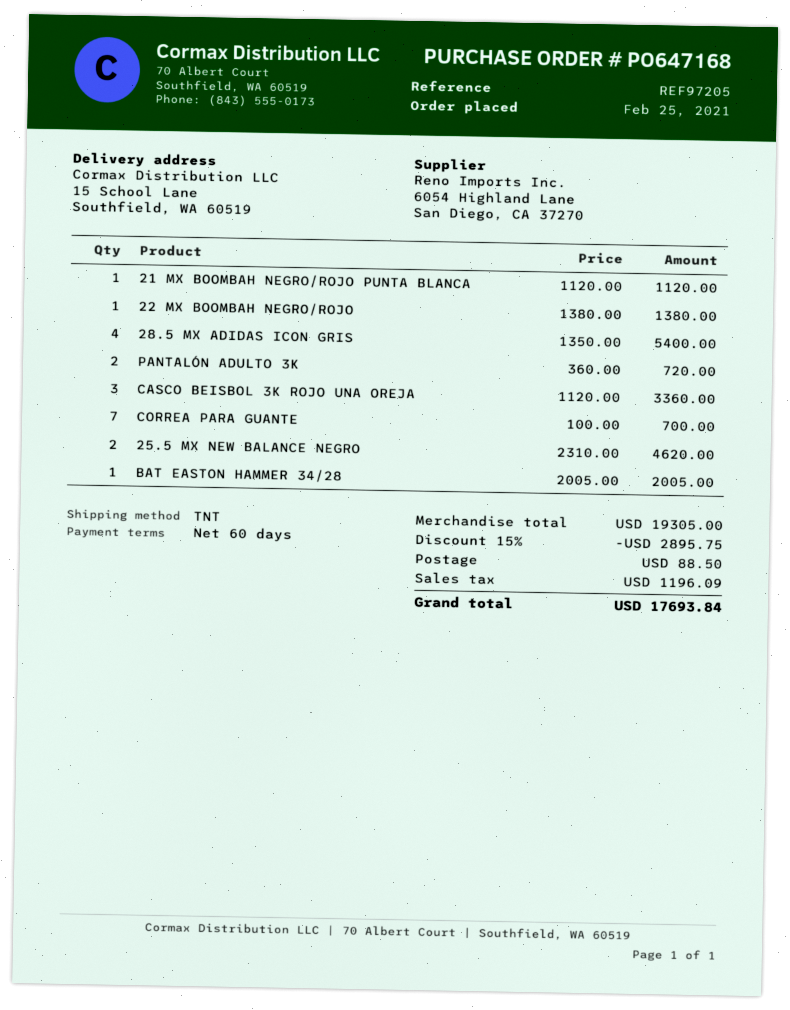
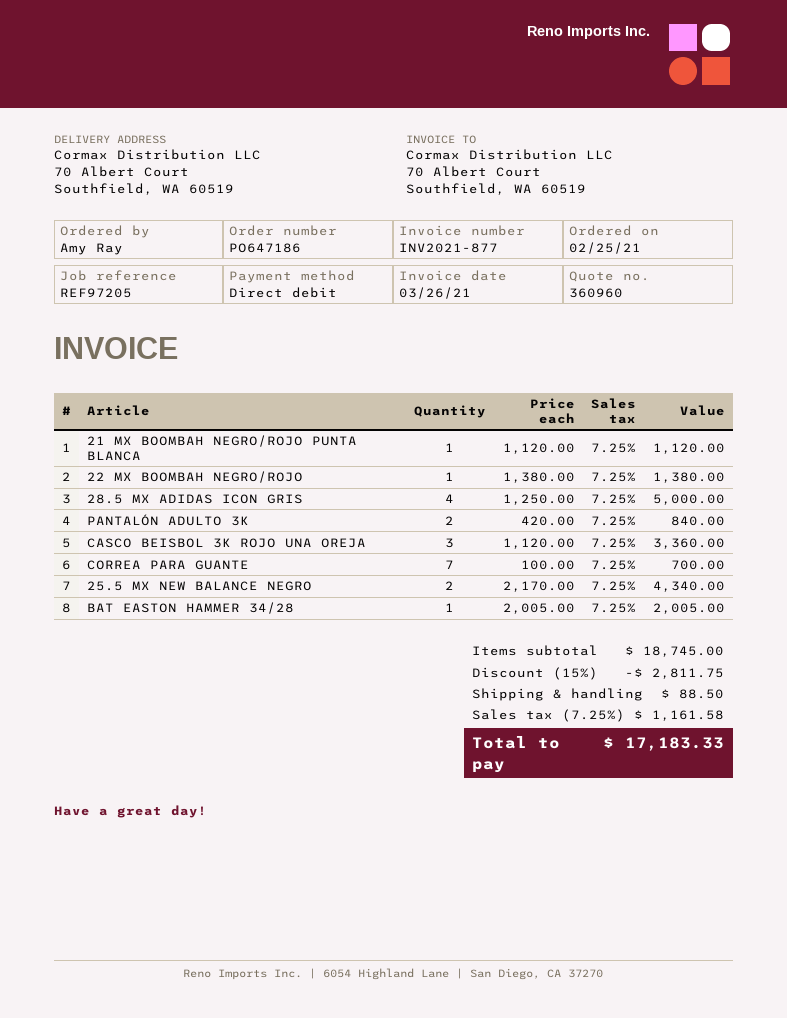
order number: PO647168 -> PO647186
ship to: 15 School Lane, Southfield, WA 60519 -> 70 Albert Court, Southfield, WA 60519
28.5 MX ADIDAS ICON GRIS: 4 x 1350.00 = 5400.00 -> 4 x 1250.00 = 5000.00
PANTALÓN ADULTO 3K: 2 x 360.00 = 720.00 -> 2 x 420.00 = 840.00
25.5 MX NEW BALANCE NEGRO: 2 x 2310.00 = 4620.00 -> 2 x 2170.00 = 4340.00
subtotal: 19305.00 -> 18745.00
discount: 15% = 2895.75 -> 15% = 2811.75
tax: 1196.09 -> 1161.58
total: 17693.84 -> 17183.33

